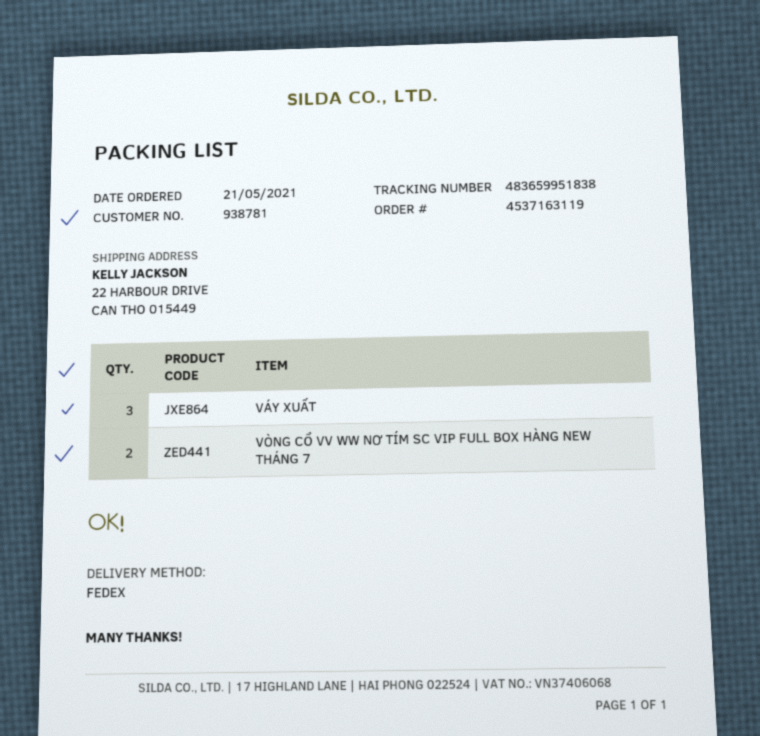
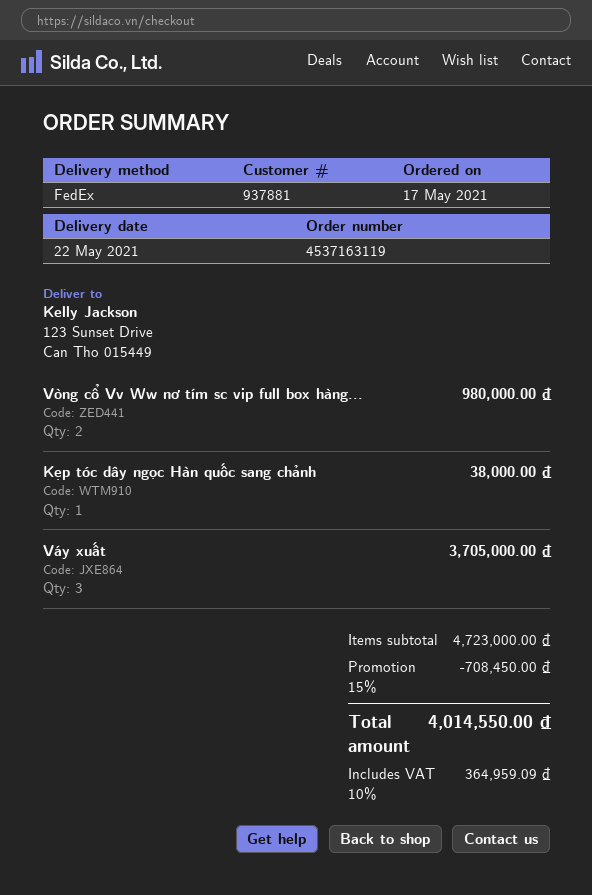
order date: 2021-05-21 -> 2021-05-17
customer number: 938781 -> 937881
ship to: 22 HARBOUR DRIVE, CAN THO 015449 -> 123 Sunset Drive, Can Tho 015449
Kẹp tóc dây ngọc Hàn quốc sang chảnh: none -> 1

